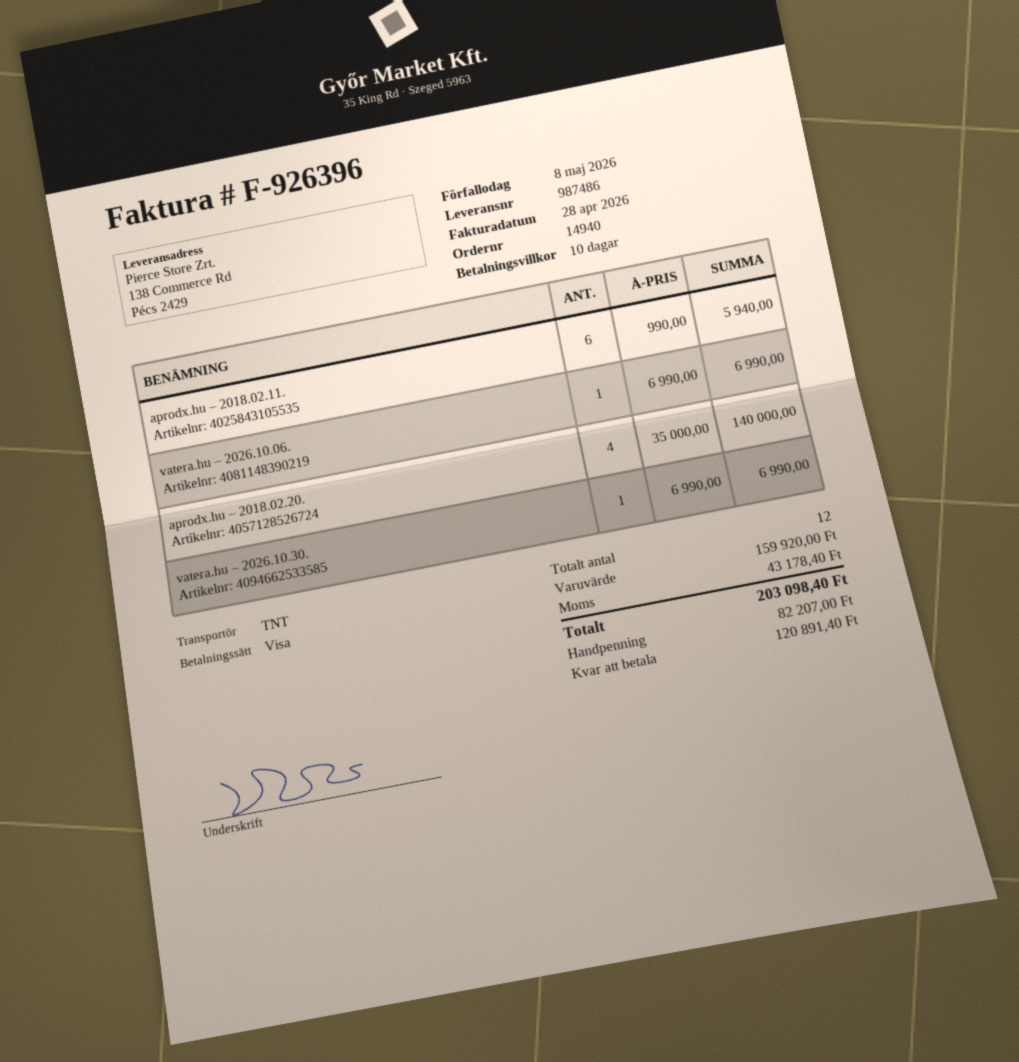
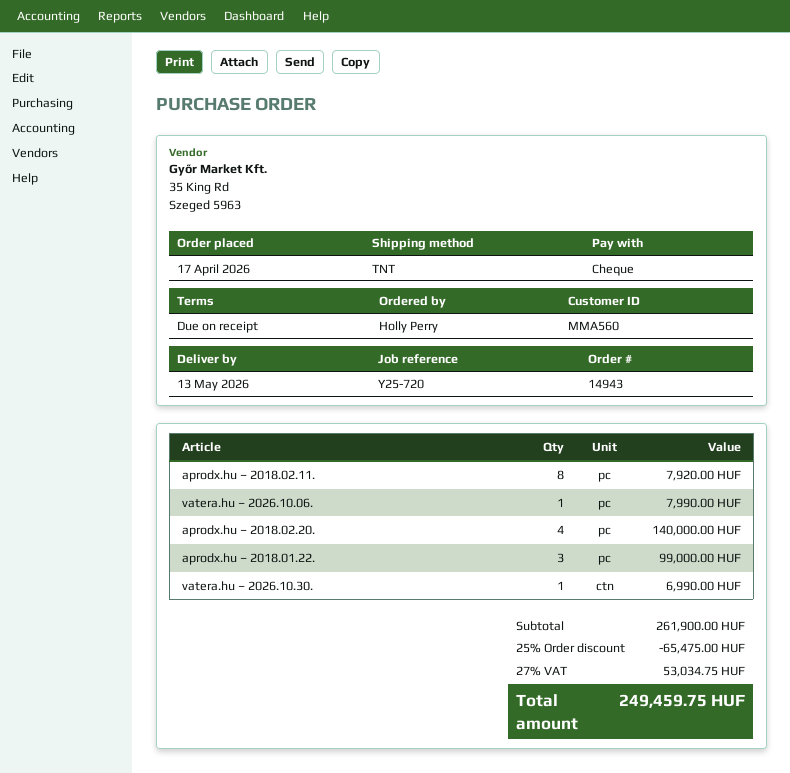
order number: 14940 -> 14943
payment terms: 10 days -> on receipt
payment method: Visa -> cheque
aprodx.hu – 2018.02.11.: 6 for 5940.00 -> 8 for 7920.00
vatera.hu – 2026.10.06.: 1 for 6990.00 -> 1 for 7990.00
aprodx.hu – 2018.01.22.: none -> 3 for 99000.00
subtotal: 159920.00 -> 261900.00
discount: none -> 25% = 65475.00
tax: 43178.40 -> 53034.75
total: 203098.40 -> 249459.75

